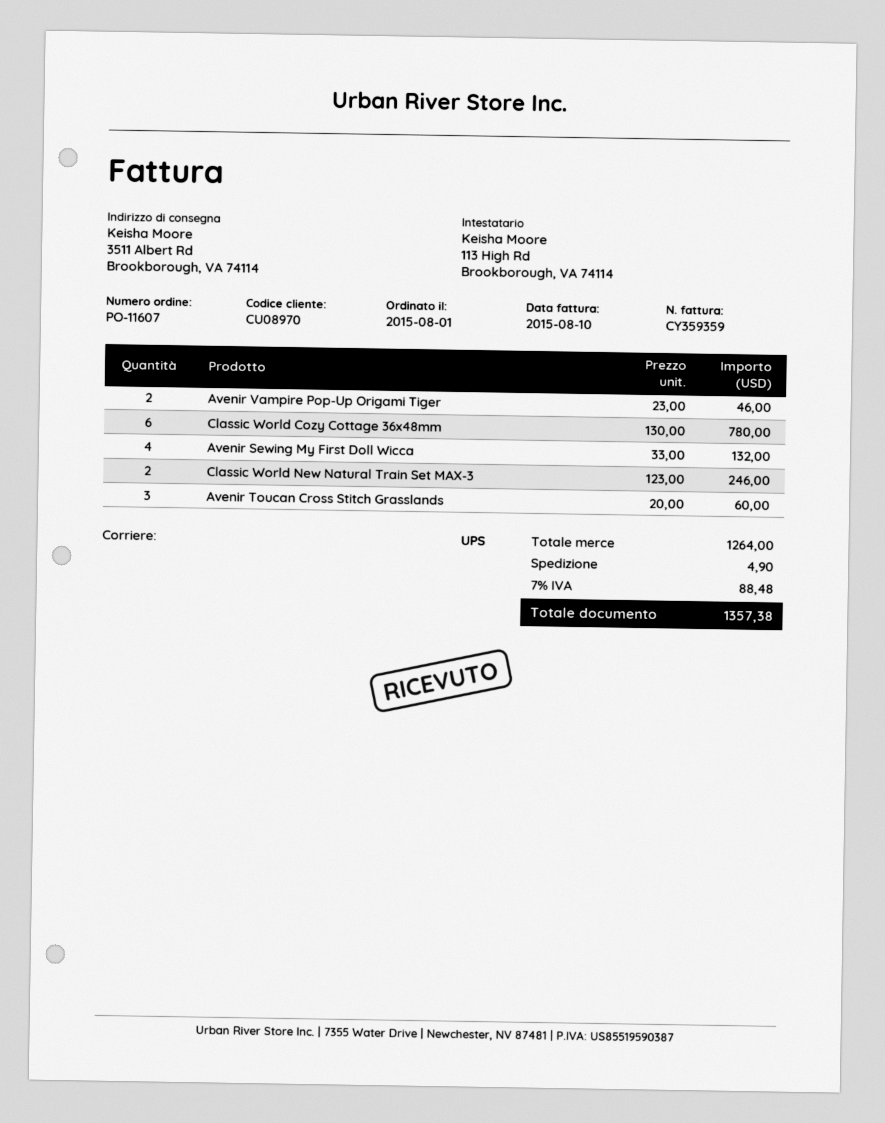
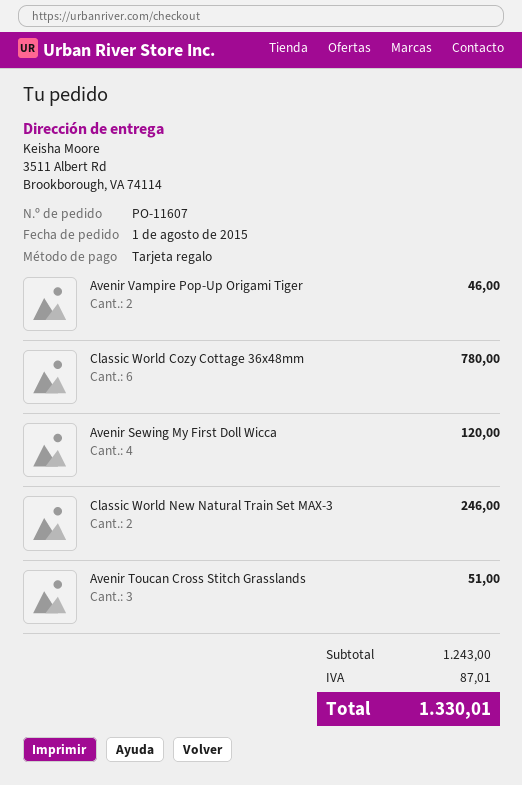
Avenir Sewing My First Doll Wicca: 4 for 132.00 -> 4 for 120.00
Avenir Toucan Cross Stitch Grasslands: 3 for 60.00 -> 3 for 51.00
subtotal: 1264.00 -> 1243.00
shipping: 4.90 -> none
tax: 88.48 -> 87.01
total: 1357.38 -> 1330.01

